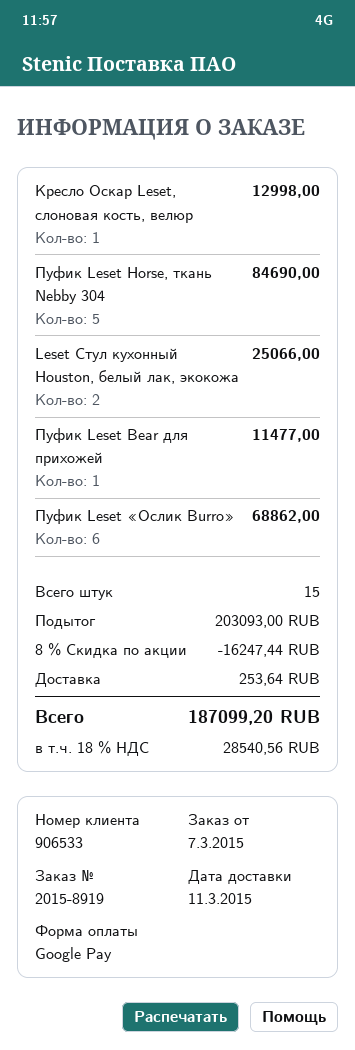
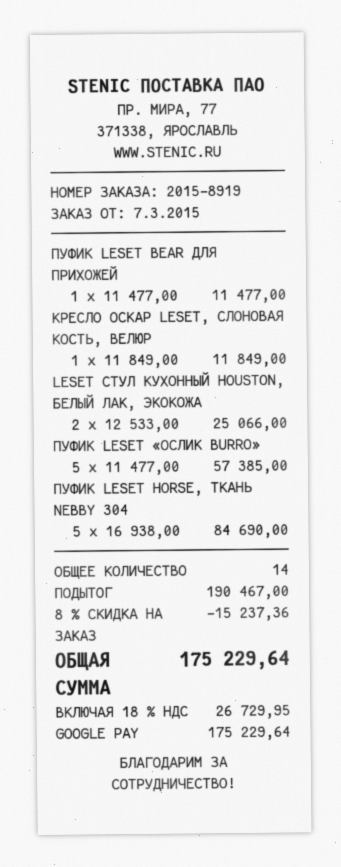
Кресло Оскар Leset, слоновая кость, велюр: 1 for 12998.00 -> 1 for 11849.00
Пуфик Leset «Ослик Burro»: 6 for 68862.00 -> 5 for 57385.00
total quantity: 15 -> 14
subtotal: 203093.00 -> 190467.00
discount: 8% = 16247.44 -> 8% = 15237.36
shipping: 253.64 -> none
tax: 18% = 28540.56 -> 18% = 26729.95
total: 187099.20 -> 175229.64

